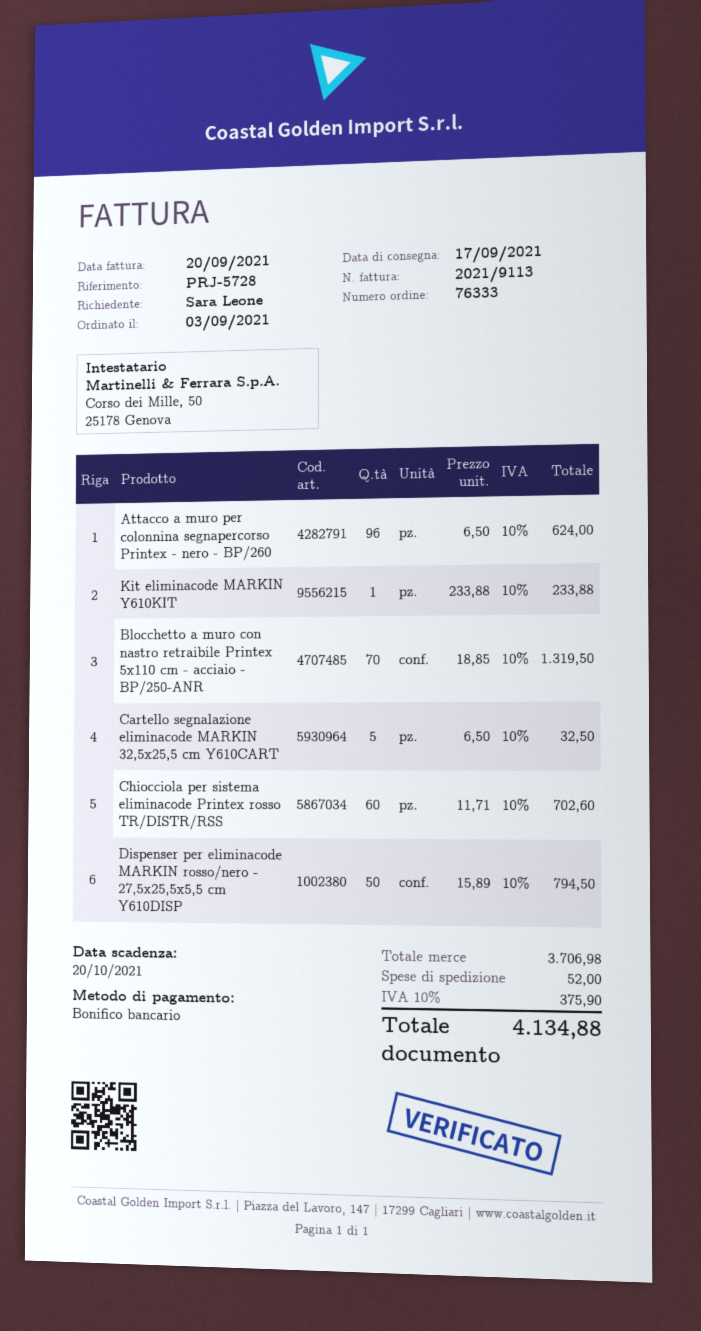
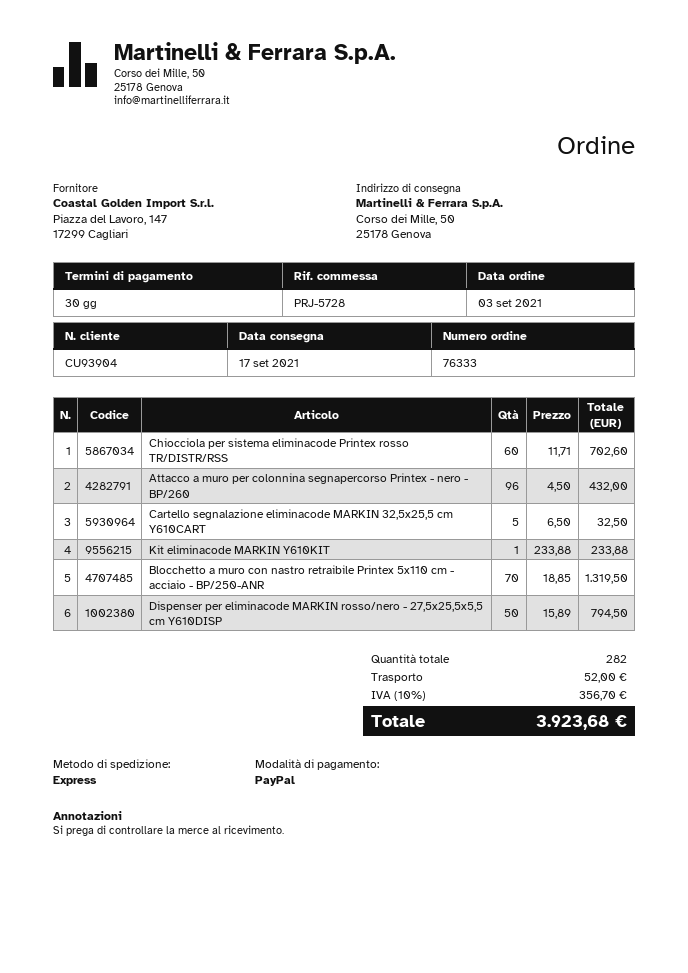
payment method: bank transfer -> PayPal
Attacco a muro per colonnina segnapercorso Printex - nero - BP/260: 96 x 6.50 = 624.00 -> 96 x 4.50 = 432.00
tax: 10% = 375.90 -> 10% = 356.70
total: 4134.88 -> 3923.68

